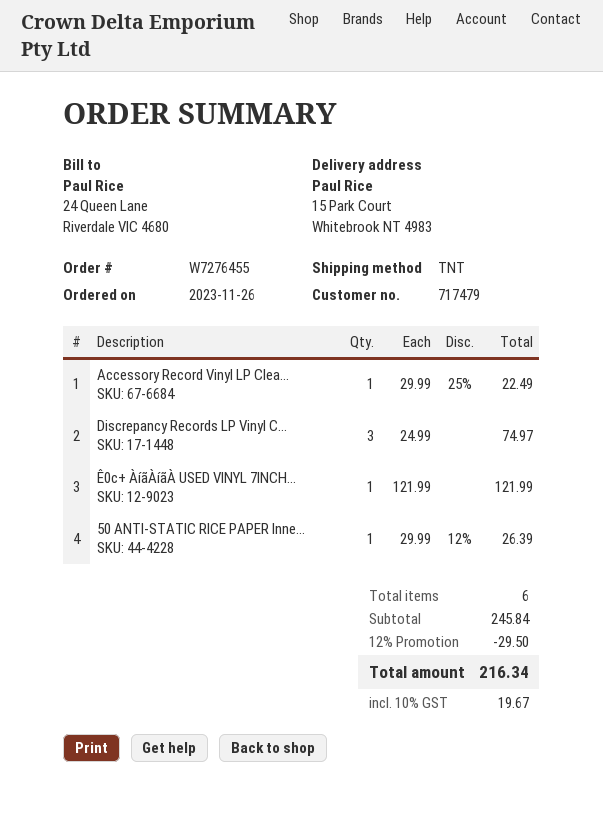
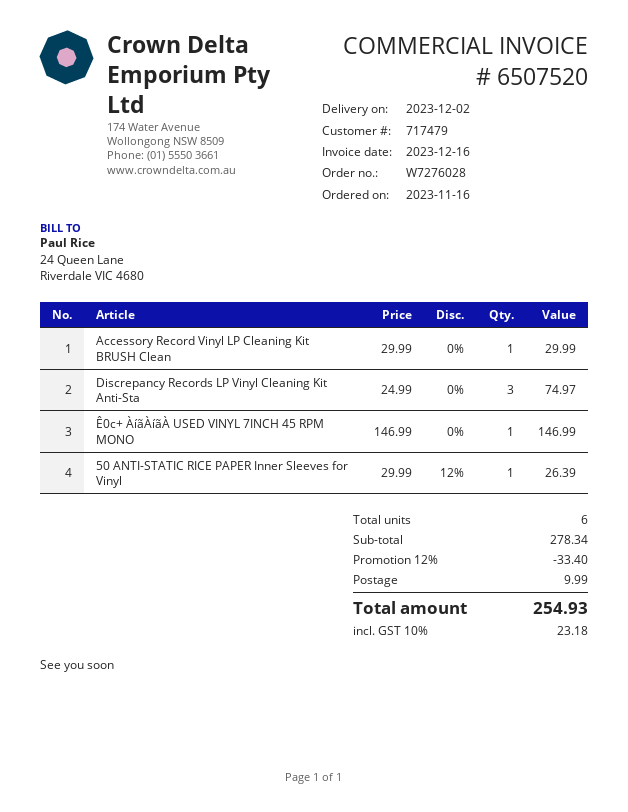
order number: W7276455 -> W7276028
order date: 2023-11-26 -> 2023-11-16
Accessory Record Vinyl LP Clea...: 1 x 29.99 - 25% = 22.49 -> 1 x 29.99 = 29.99
Ê0c+ ÀíãÀíãÀ USED VINYL 7INCH...: 1 x 121.99 = 121.99 -> 1 x 146.99 = 146.99
subtotal: 245.84 -> 278.34
discount: 12% = 29.50 -> 12% = 33.40
shipping: none -> 9.99
tax: 10% = 19.67 -> 10% = 23.18
total: 216.34 -> 254.93

